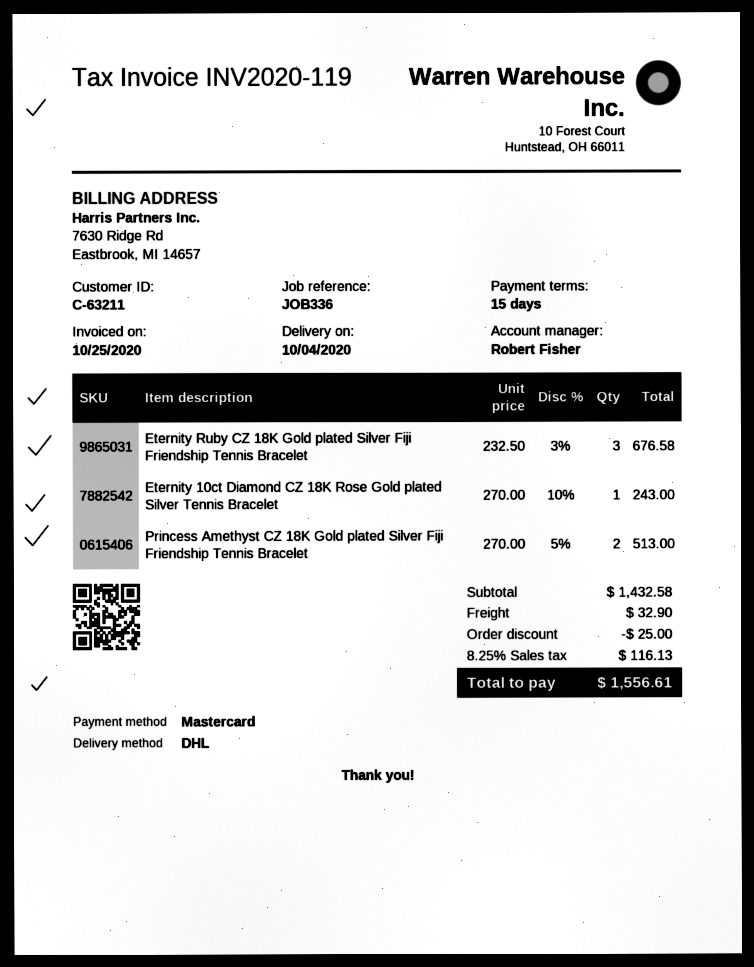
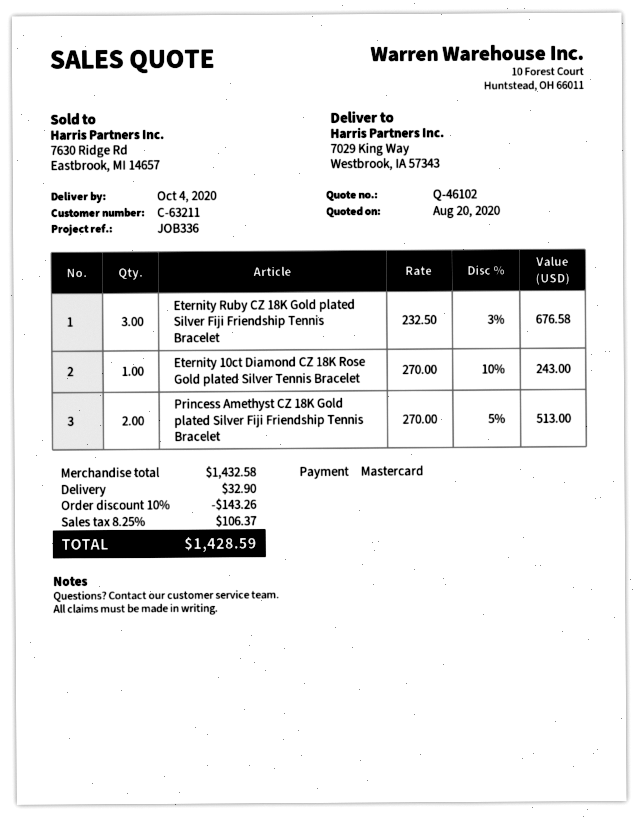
discount: 25.00 -> 143.26
tax: 8.25% = 116.13 -> 8.25% = 106.37
total: 1556.61 -> 1428.59

